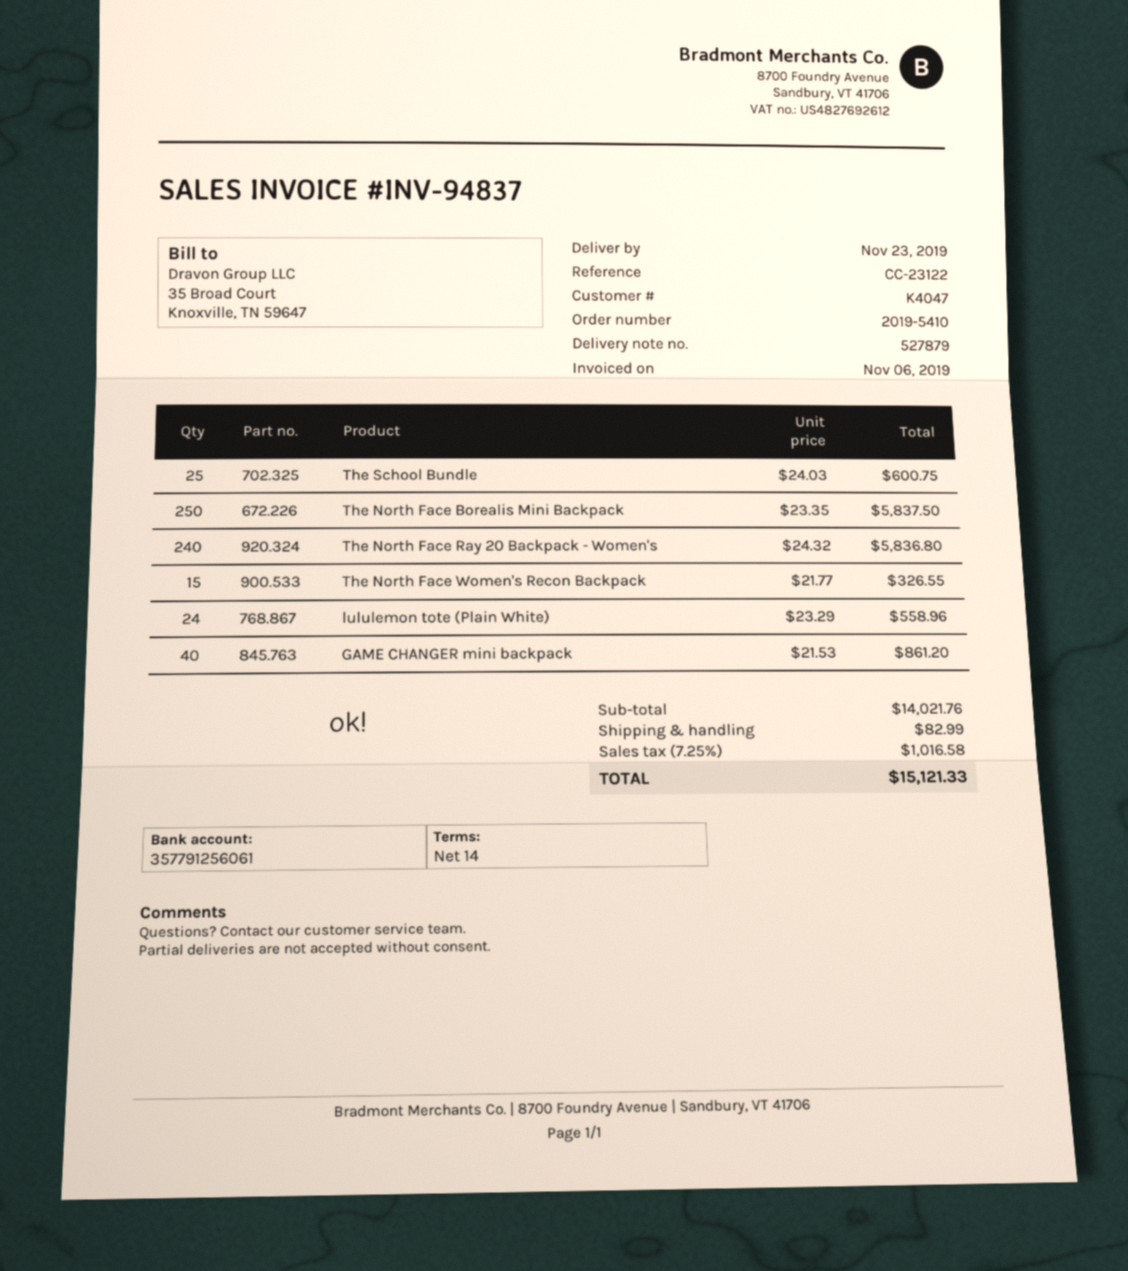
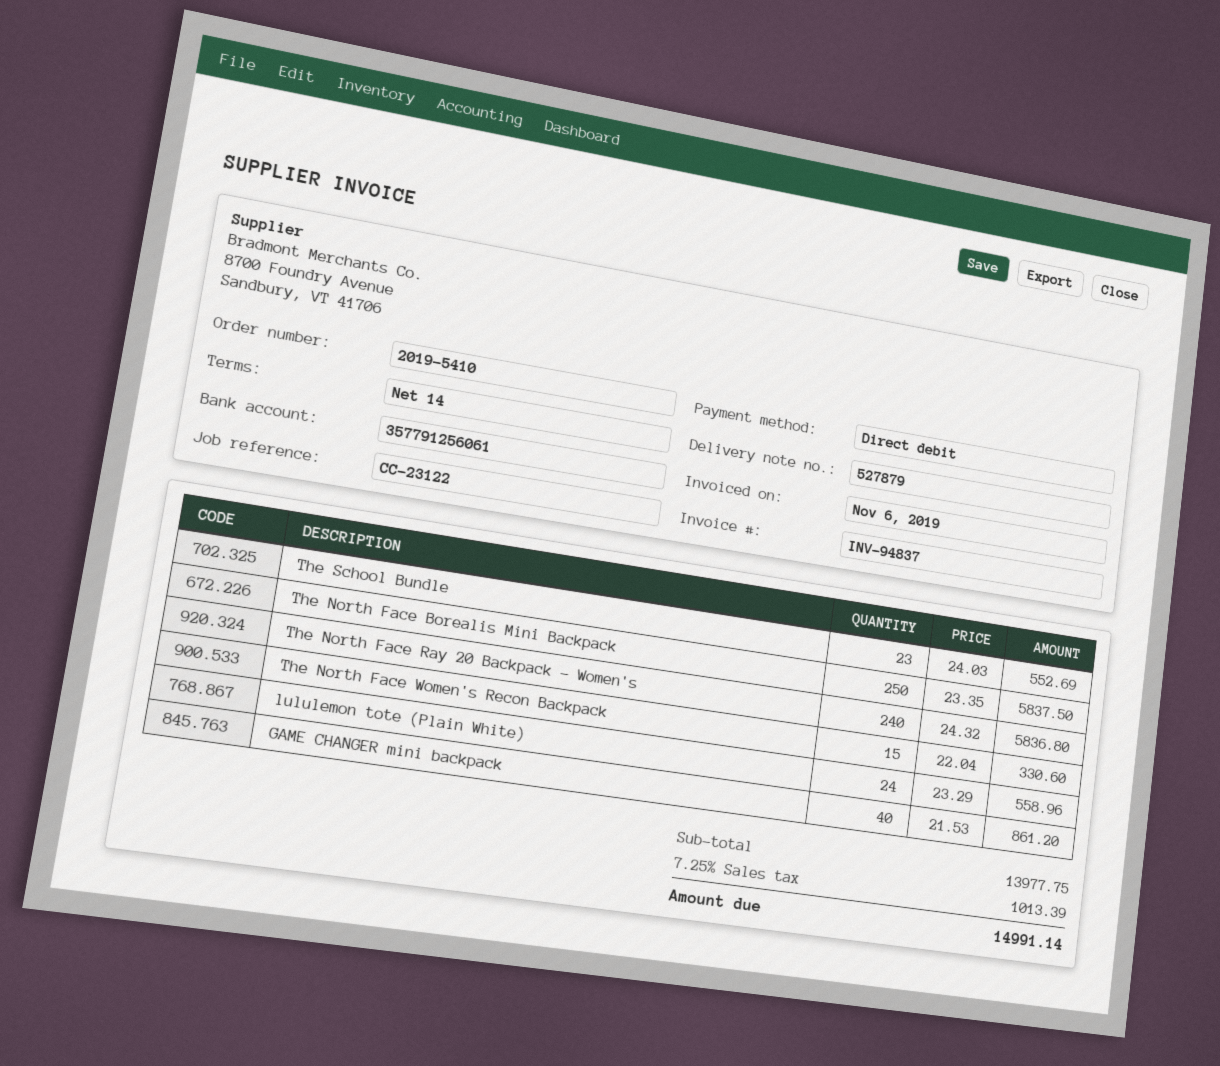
The School Bundle: 25 x 24.03 = 600.75 -> 23 x 24.03 = 552.69
The North Face Women's Recon Backpack: 15 x 21.77 = 326.55 -> 15 x 22.04 = 330.60
subtotal: 14021.76 -> 13977.75
shipping: 82.99 -> none
tax: 7.25% = 1016.58 -> 7.25% = 1013.39
total: 15121.33 -> 14991.14

